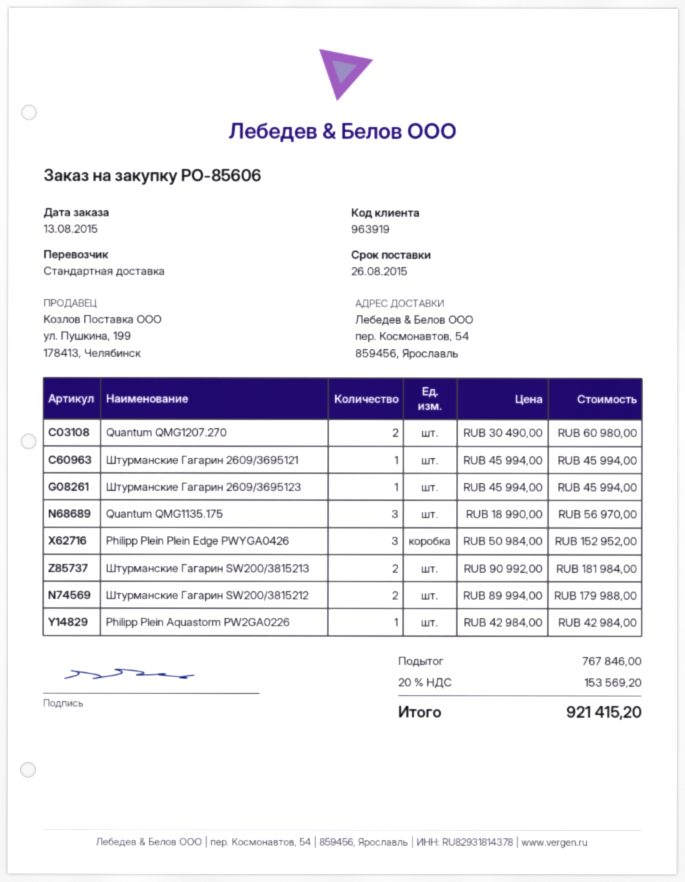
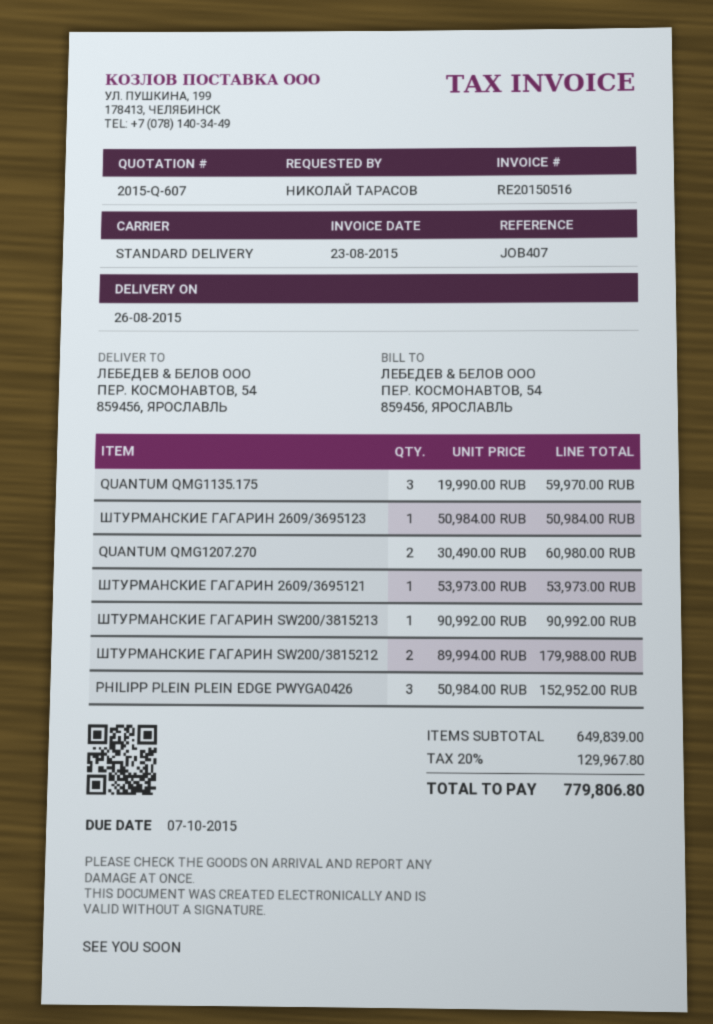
Штурманские Гагарин 2609/3695121: 1 x 45994.00 = 45994.00 -> 1 x 53973.00 = 53973.00
Штурманские Гагарин 2609/3695123: 1 x 45994.00 = 45994.00 -> 1 x 50984.00 = 50984.00
Quantum QMG1135.175: 3 x 18990.00 = 56970.00 -> 3 x 19990.00 = 59970.00
Штурманские Гагарин SW200/3815213: 2 x 90992.00 = 181984.00 -> 1 x 90992.00 = 90992.00
Philipp Plein Aquastorm PW2GA0226: 1 x 42984.00 = 42984.00 -> none
subtotal: 767846.00 -> 649839.00
tax: 20% = 153569.20 -> 20% = 129967.80
total: 921415.20 -> 779806.80

